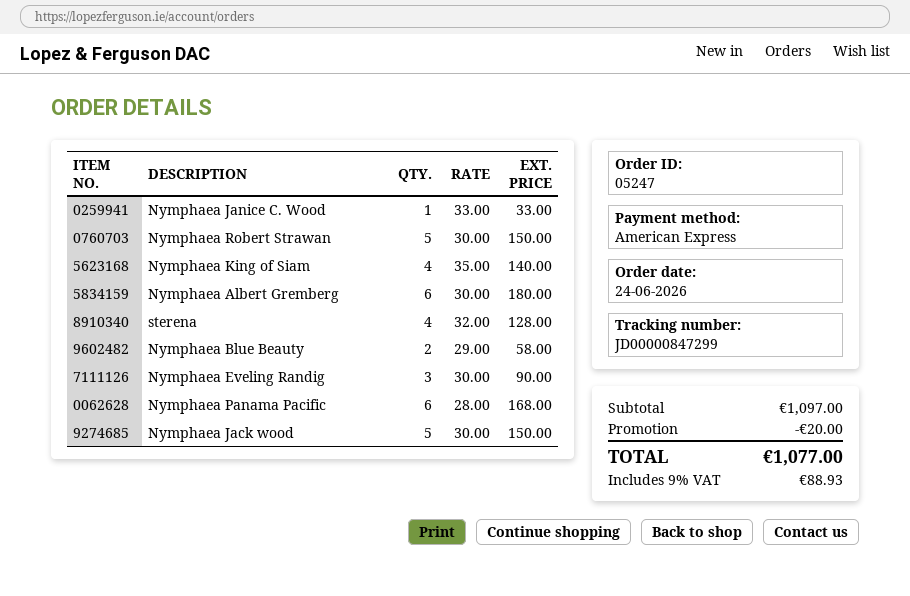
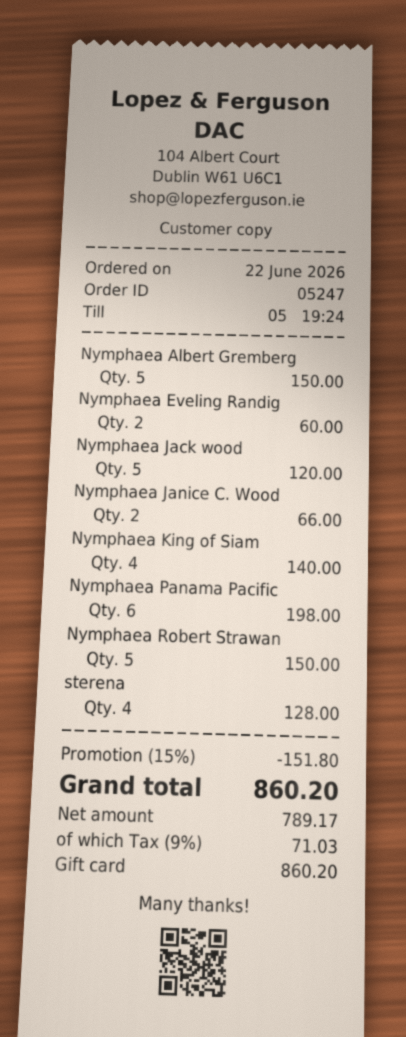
order date: 2026-06-24 -> 2026-06-22
payment method: American Express -> gift card
Nymphaea Janice C. Wood: 1 for 33.00 -> 2 for 66.00
Nymphaea Albert Gremberg: 6 for 180.00 -> 5 for 150.00
Nymphaea Blue Beauty: 2 for 58.00 -> none
Nymphaea Eveling Randig: 3 for 90.00 -> 2 for 60.00
Nymphaea Panama Pacific: 6 for 168.00 -> 6 for 198.00
Nymphaea Jack wood: 5 for 150.00 -> 5 for 120.00
discount: 20.00 -> 151.80
tax: 9% = 88.93 -> 9% = 71.03
total: 1077.00 -> 860.20

